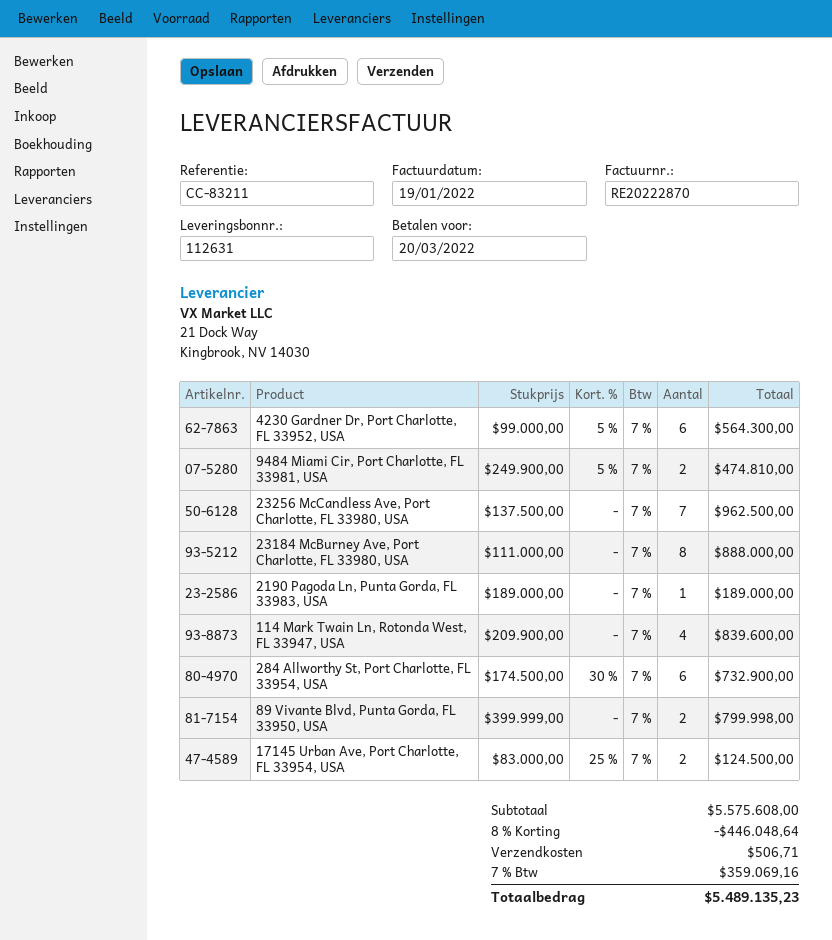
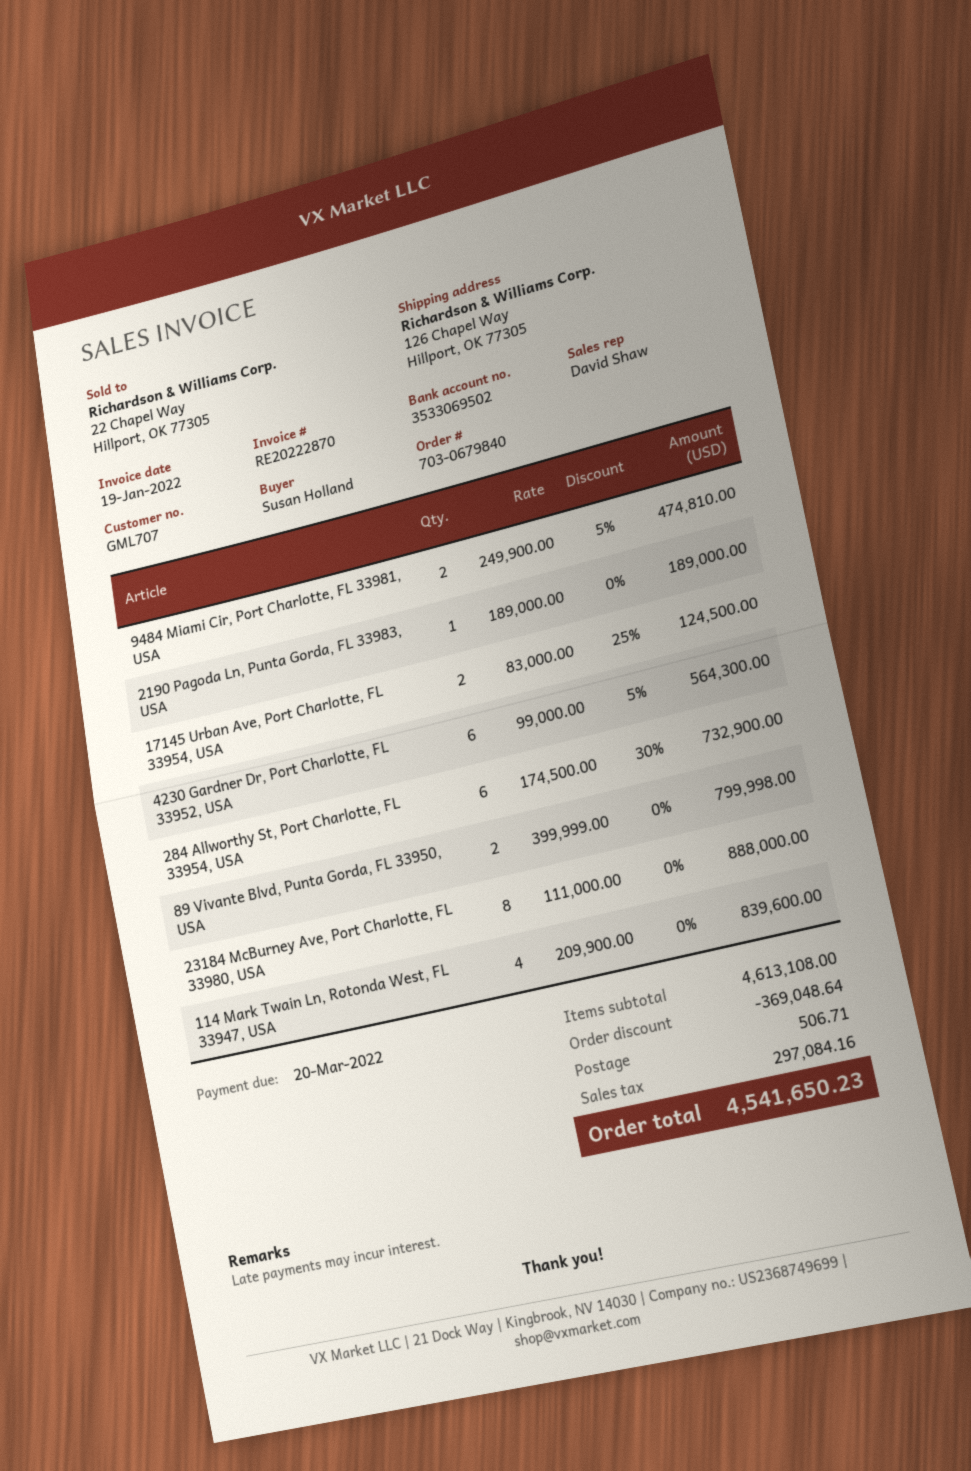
23256 McCandless Ave, Port Charlotte, FL 33980, USA: 7 x 137500.00 = 962500.00 -> none
subtotal: 5575608.00 -> 4613108.00
discount: 446048.64 -> 369048.64
tax: 359069.16 -> 297084.16
total: 5489135.23 -> 4541650.23

